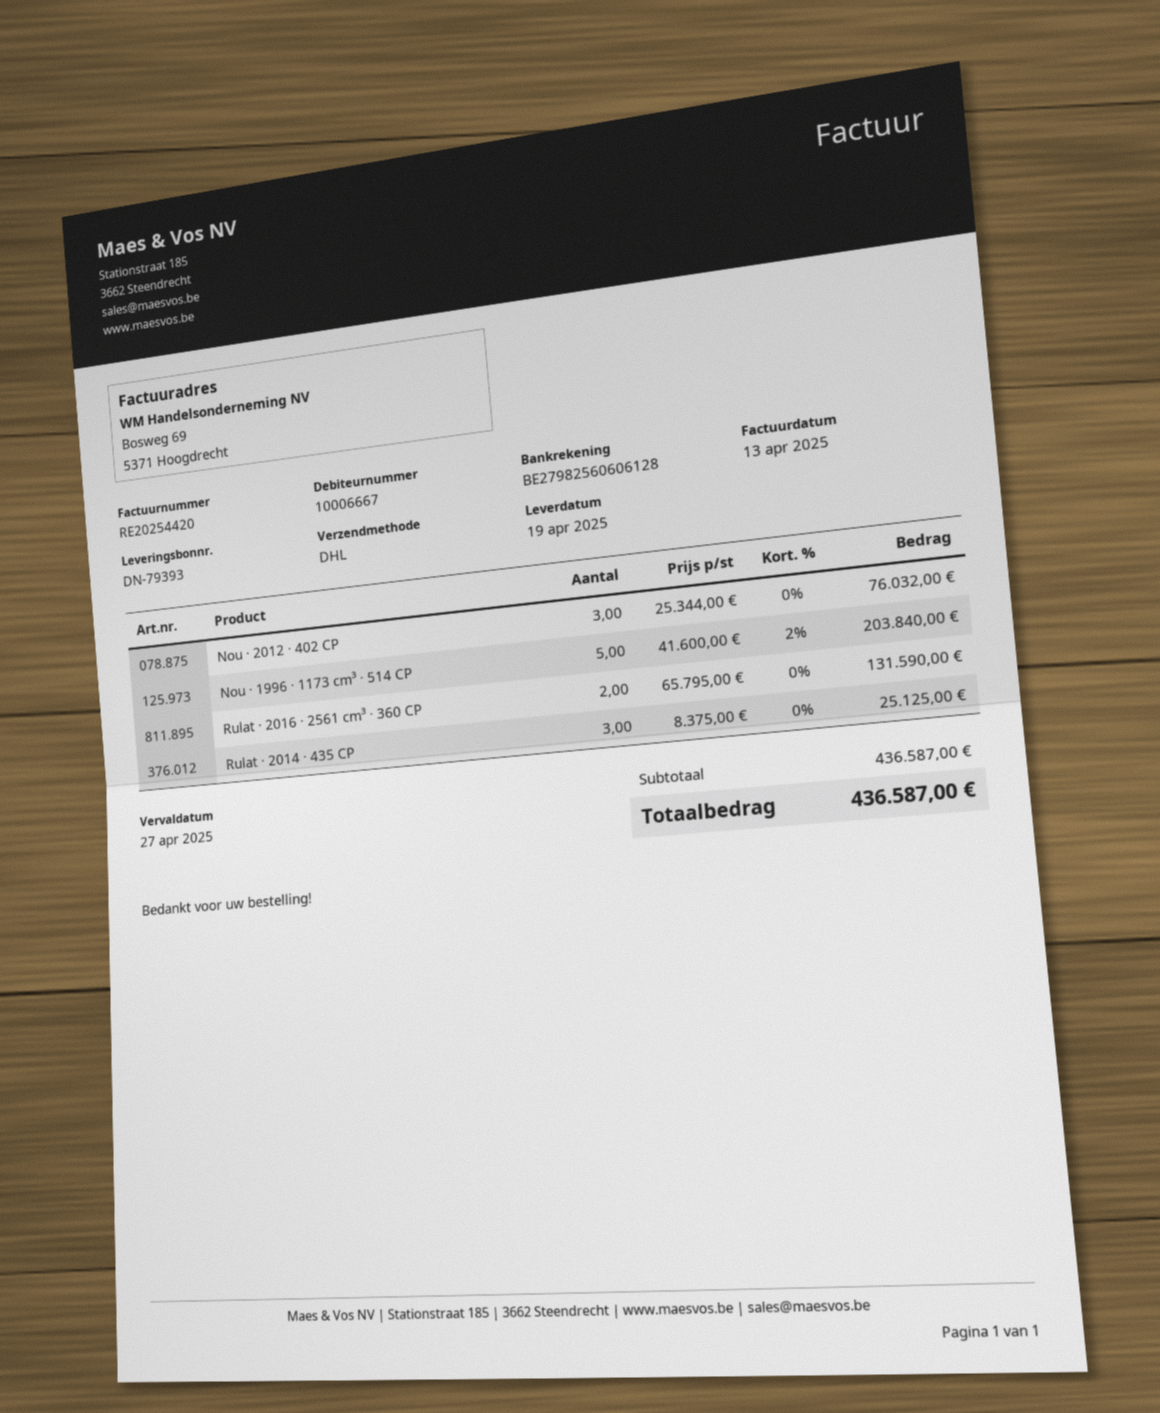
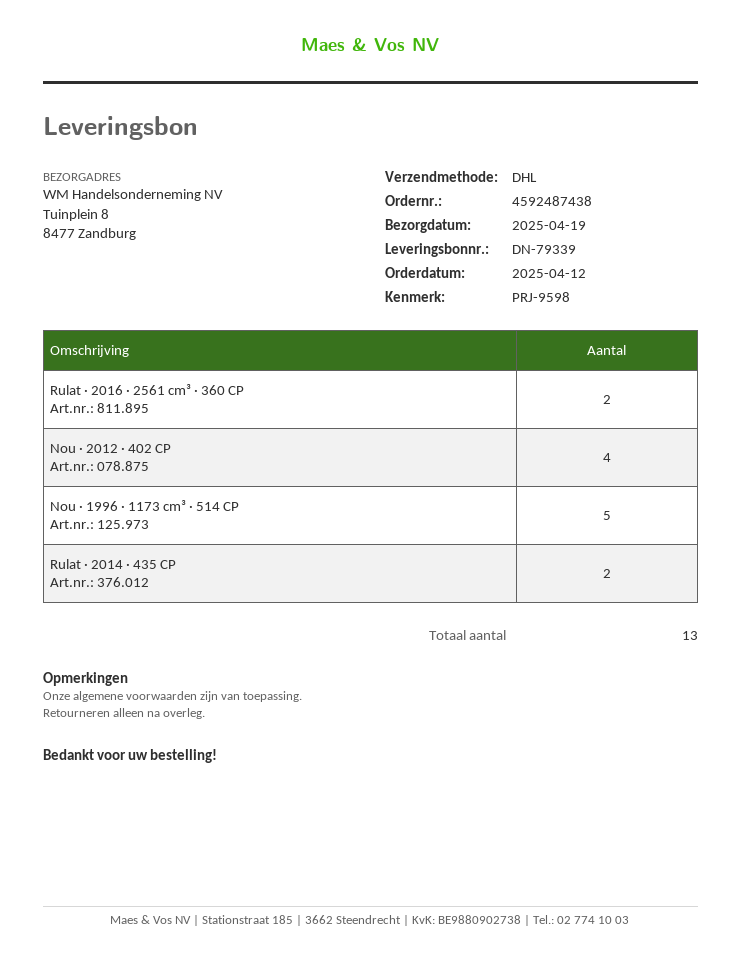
delivery note number: DN-79393 -> DN-79339
Nou · 2012 · 402 CP: 3 -> 4
Rulat · 2014 · 435 CP: 3 -> 2

